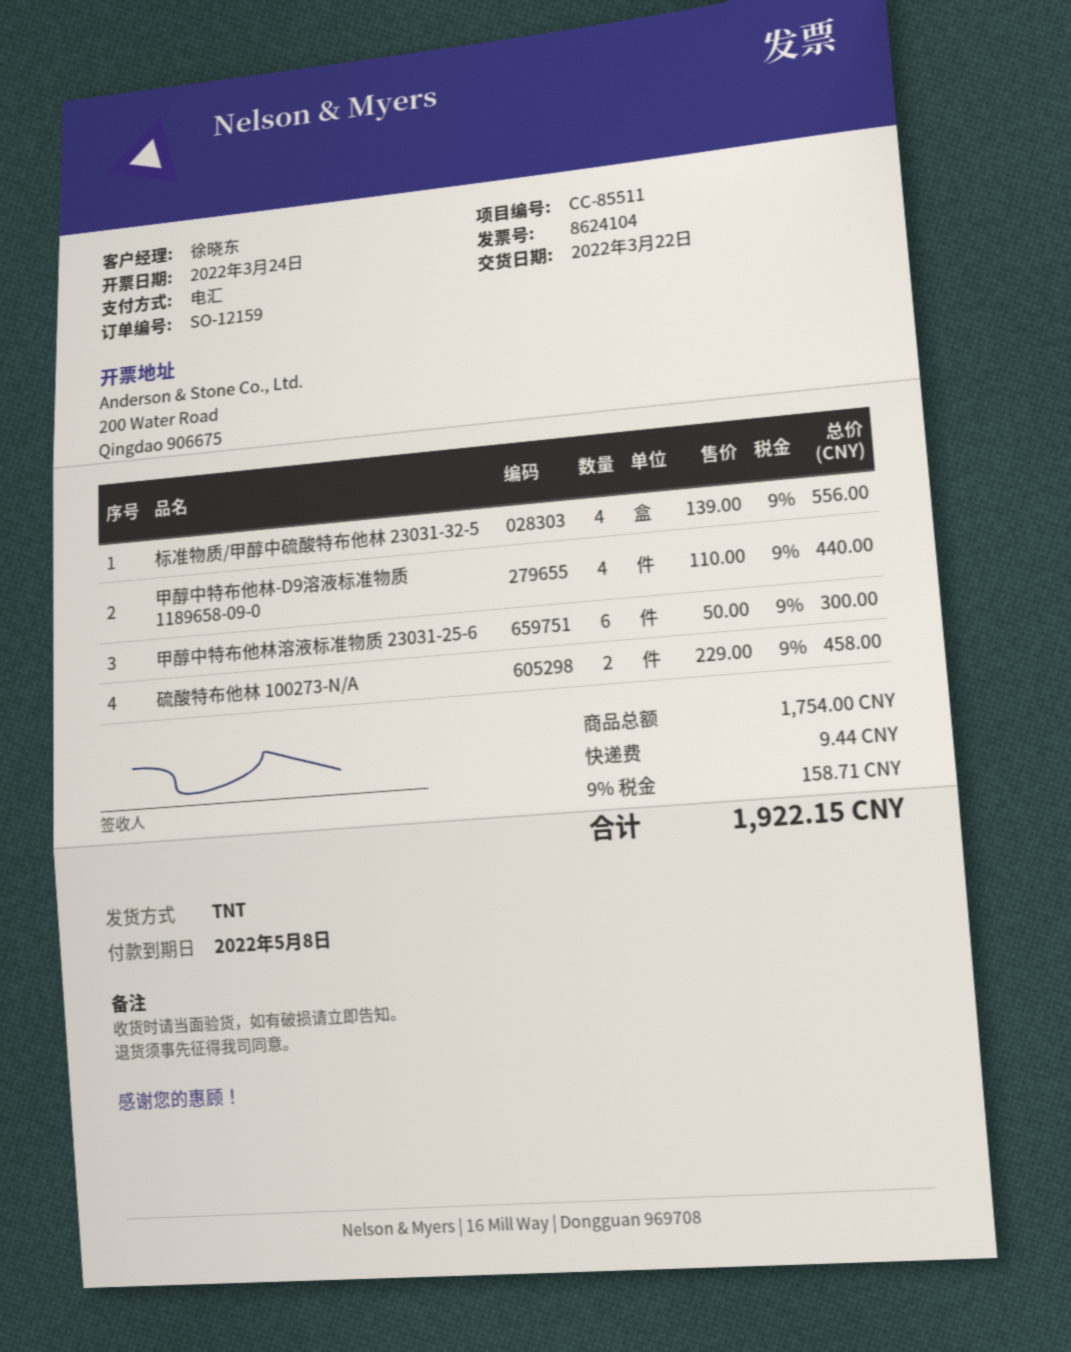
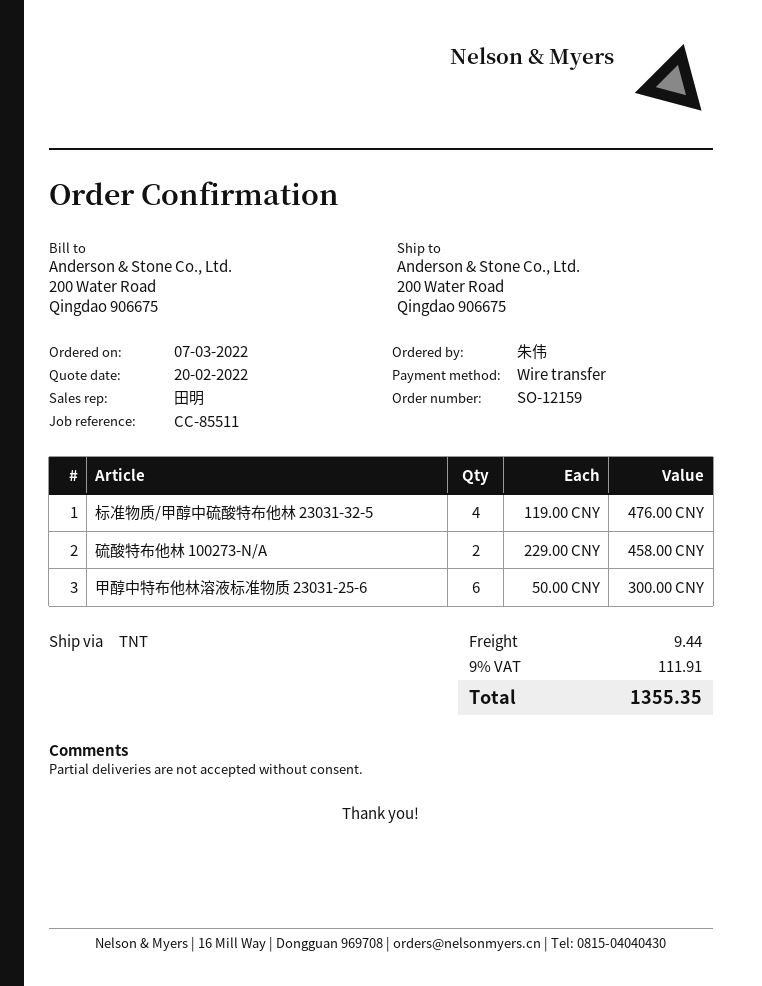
sales rep: 徐晓东 -> 田明
标准物质/甲醇中硫酸特布他林 23031-32-5: 4 x 139.00 = 556.00 -> 4 x 119.00 = 476.00
甲醇中特布他林-D9溶液标准物质 1189658-09-0: 4 x 110.00 = 440.00 -> none
tax: 9% = 158.71 -> 9% = 111.91
total: 1922.15 -> 1355.35

